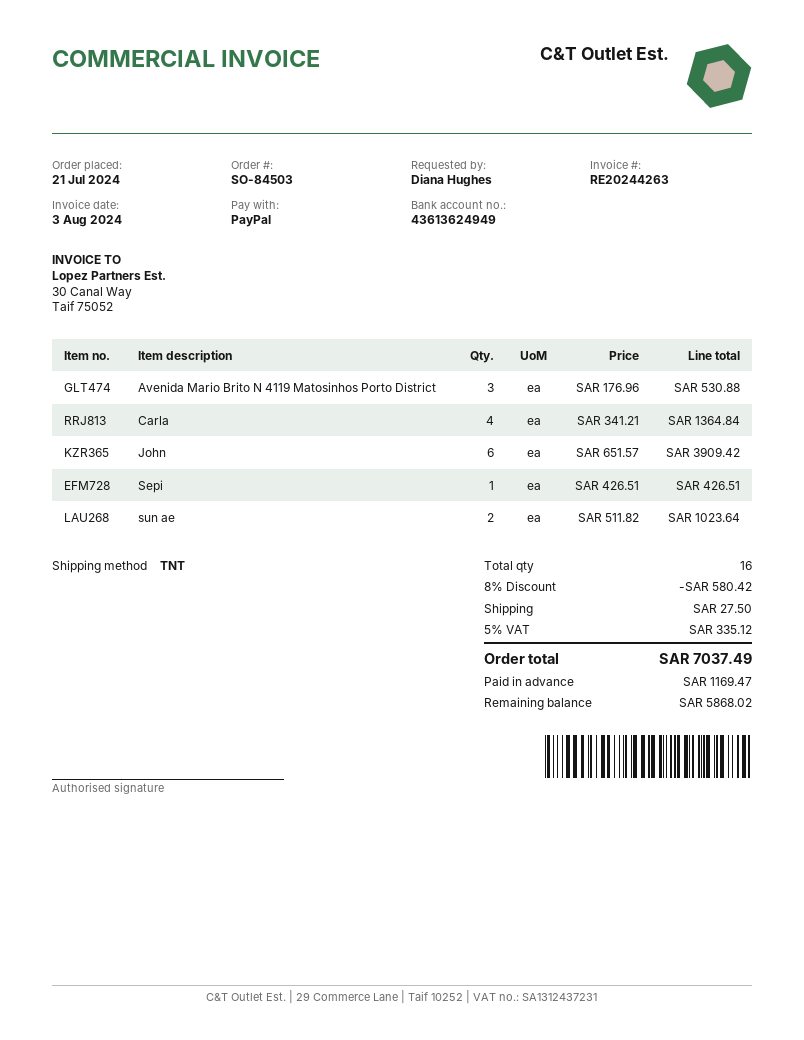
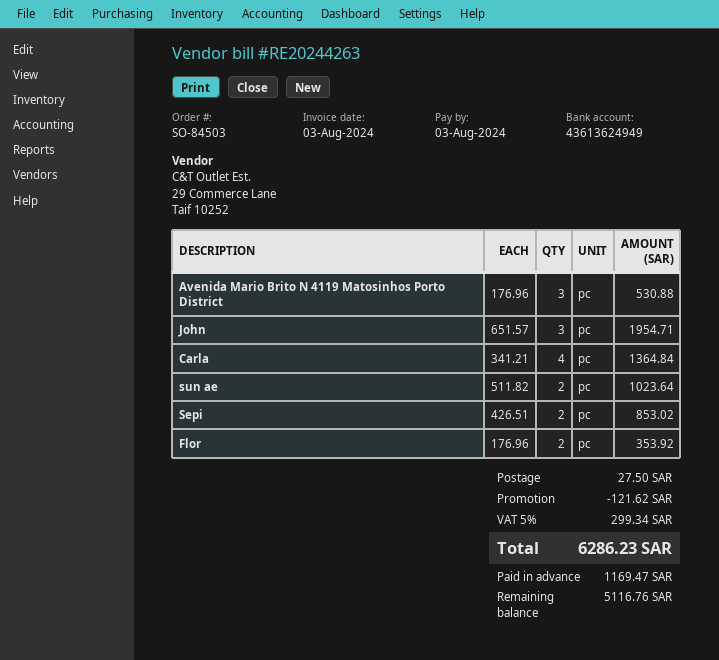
John: 6 x 651.57 = 3909.42 -> 3 x 651.57 = 1954.71
Sepi: 1 x 426.51 = 426.51 -> 2 x 426.51 = 853.02
Flor: none -> 2 x 176.96 = 353.92
discount: 580.42 -> 121.62
tax: 5% = 335.12 -> 5% = 299.34
total: 7037.49 -> 6286.23
balance: 5868.02 -> 5116.76

